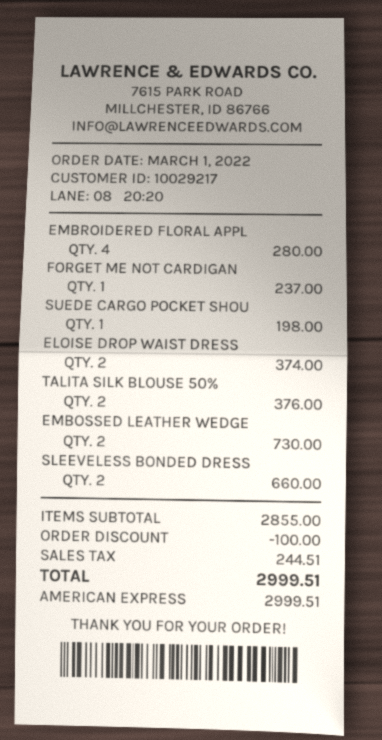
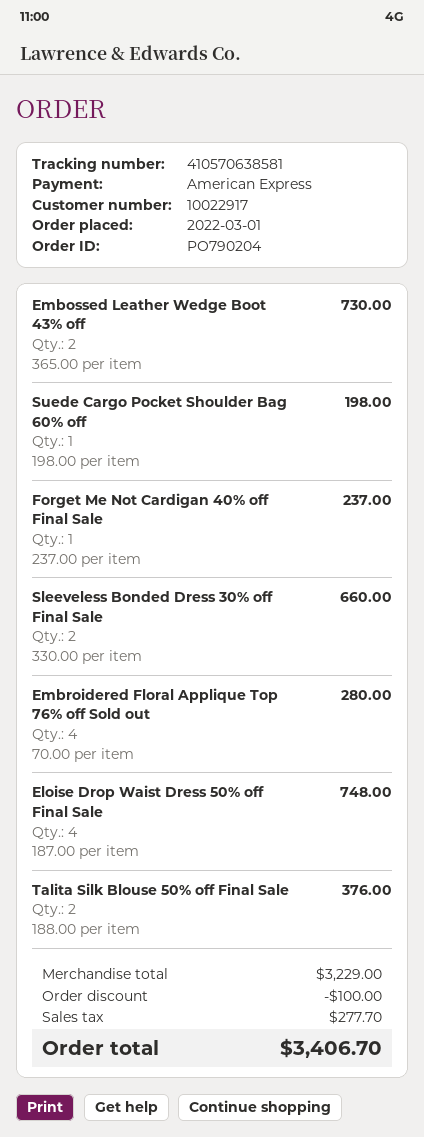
customer number: 10029217 -> 10022917
ELOISE DROP WAIST DRESS: 2 for 374.00 -> 4 for 748.00
subtotal: 2855.00 -> 3229.00
tax: 244.51 -> 277.70
total: 2999.51 -> 3406.70

